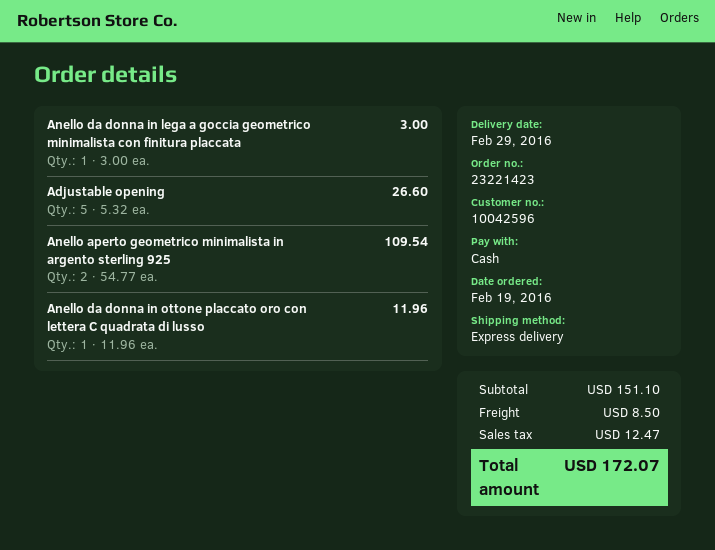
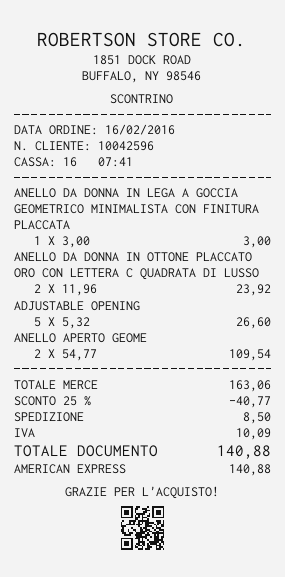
order date: 2016-02-19 -> 2016-02-16
payment method: cash -> American Express
Anello da donna in ottone placcato oro con lettera C quadrata di lusso: 1 x 11.96 = 11.96 -> 2 x 11.96 = 23.92
subtotal: 151.10 -> 163.06
discount: none -> 25% = 40.77
tax: 12.47 -> 10.09
total: 172.07 -> 140.88

